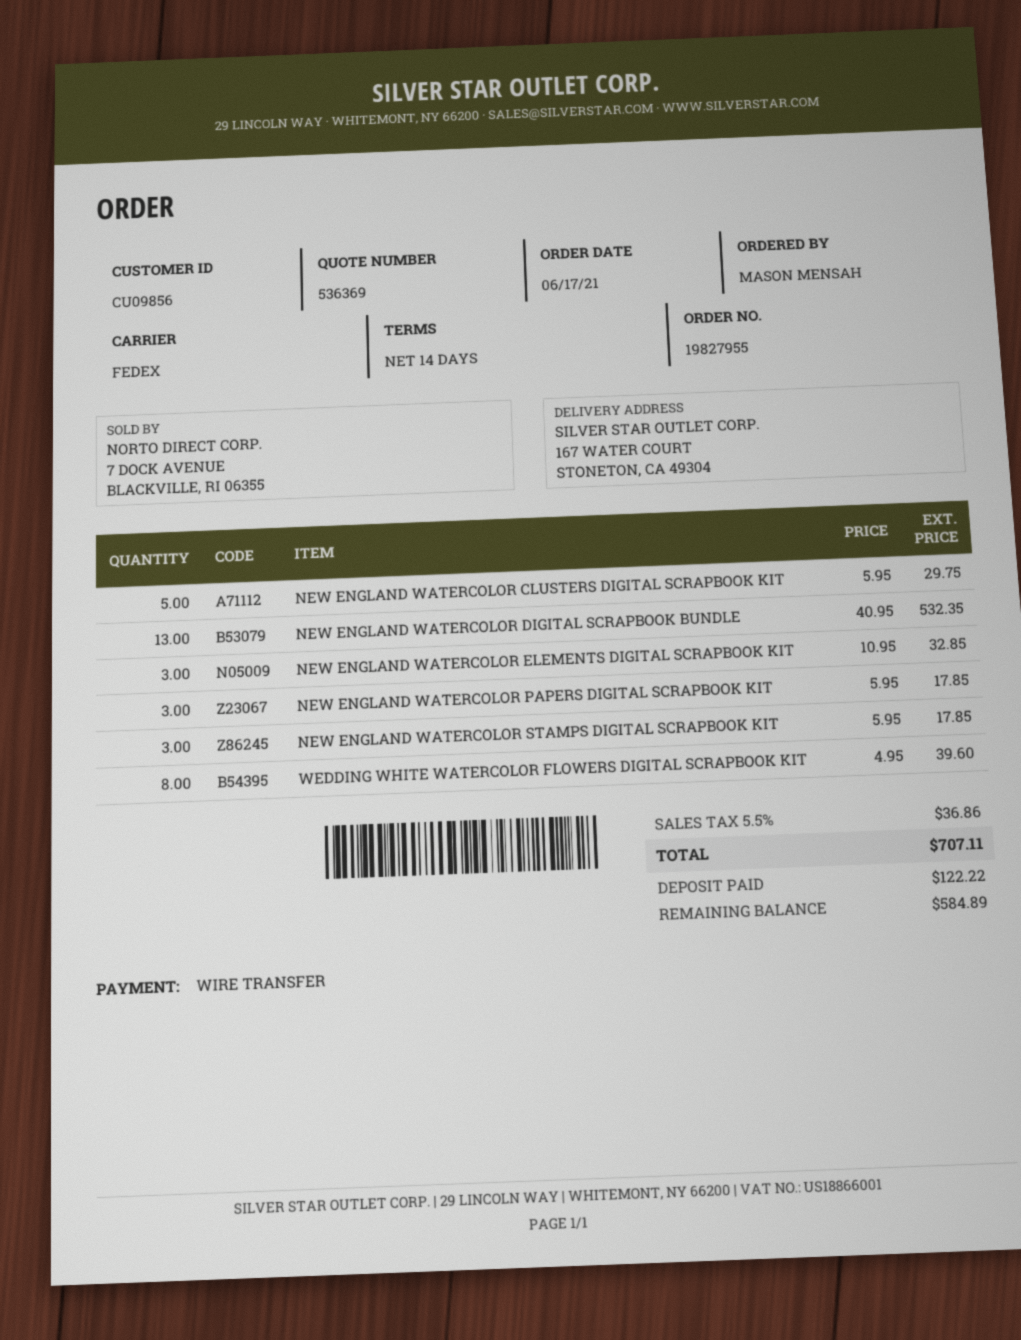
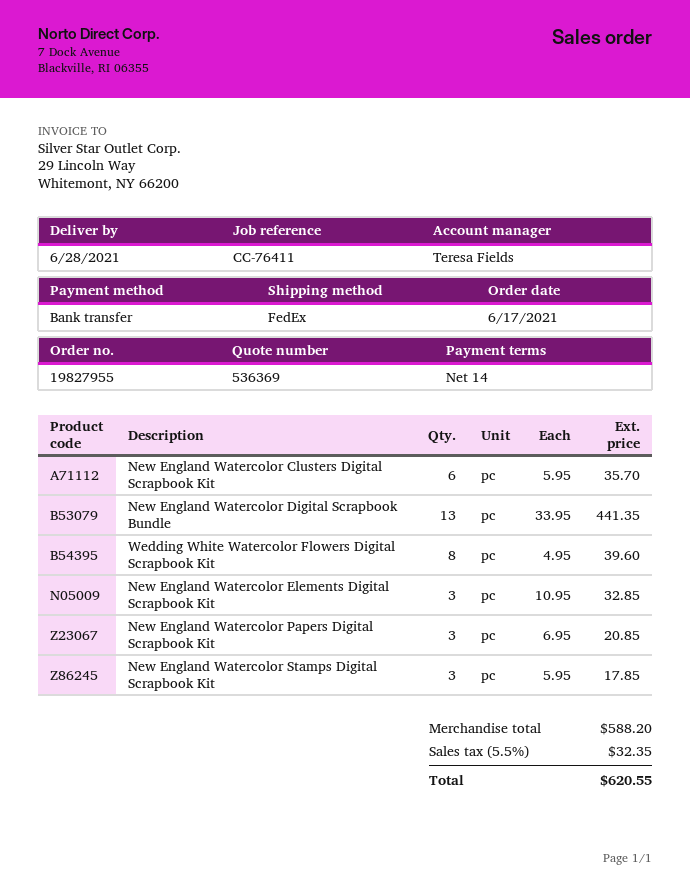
NEW ENGLAND WATERCOLOR CLUSTERS DIGITAL SCRAPBOOK KIT: 5 x 5.95 = 29.75 -> 6 x 5.95 = 35.70
NEW ENGLAND WATERCOLOR DIGITAL SCRAPBOOK BUNDLE: 13 x 40.95 = 532.35 -> 13 x 33.95 = 441.35
NEW ENGLAND WATERCOLOR PAPERS DIGITAL SCRAPBOOK KIT: 3 x 5.95 = 17.85 -> 3 x 6.95 = 20.85
tax: 5.5% = 36.86 -> 5.5% = 32.35
total: 707.11 -> 620.55

